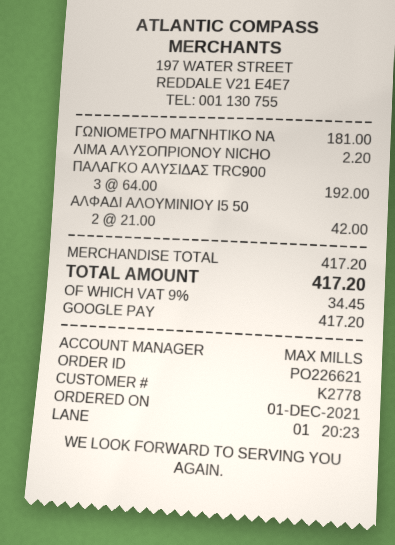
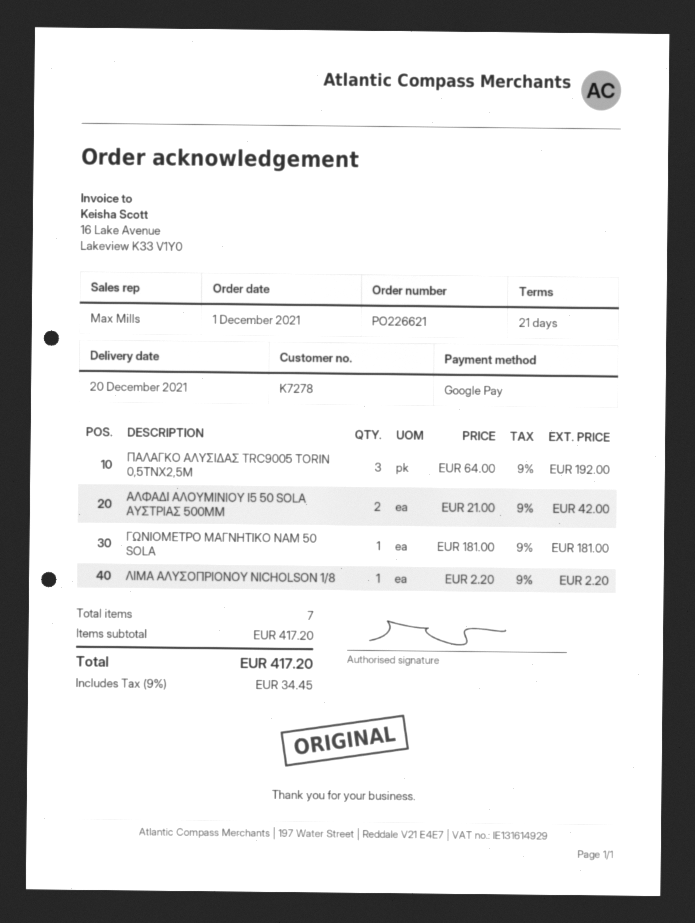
customer number: K2778 -> K7278

